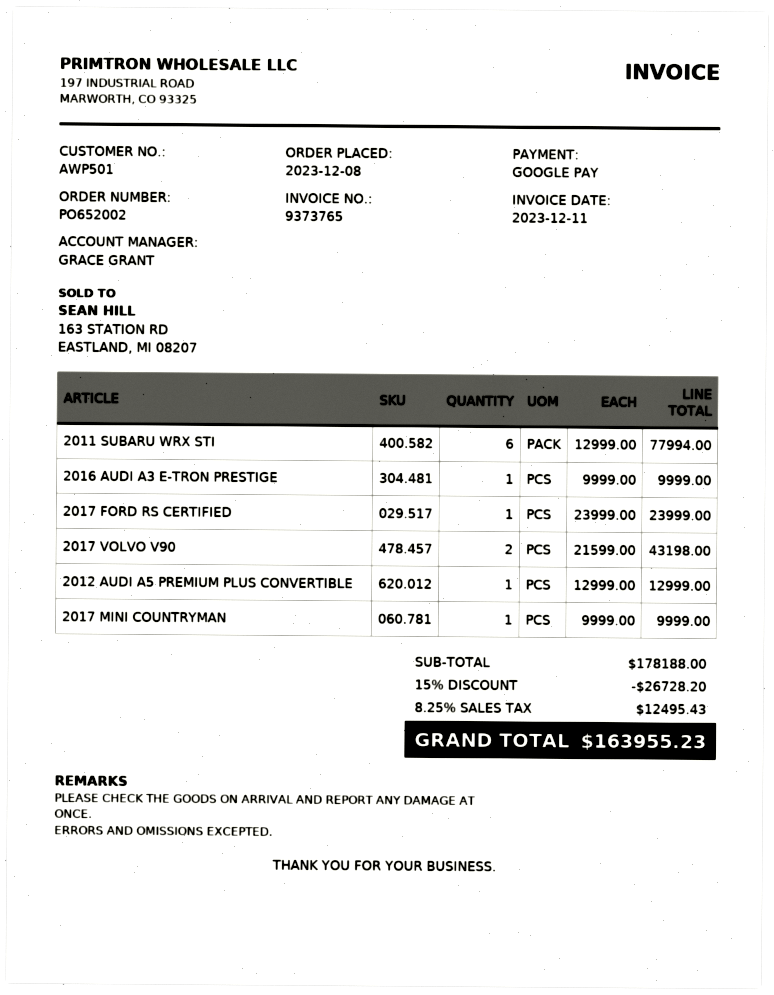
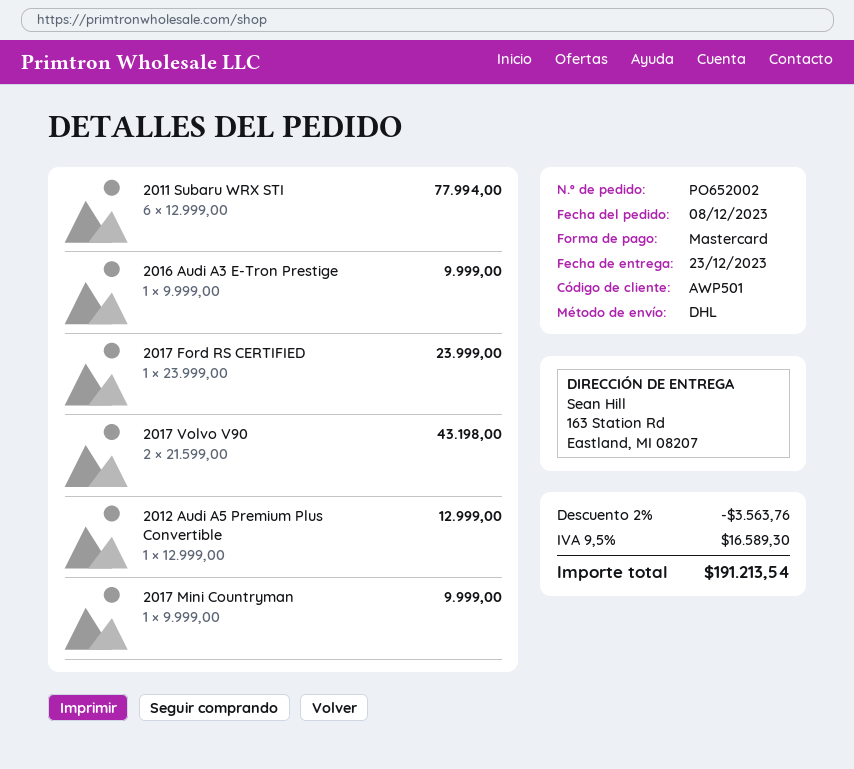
payment method: Google Pay -> Mastercard
discount: 15% = 26728.20 -> 2% = 3563.76
tax: 8.25% = 12495.43 -> 9.5% = 16589.30
total: 163955.23 -> 191213.54

